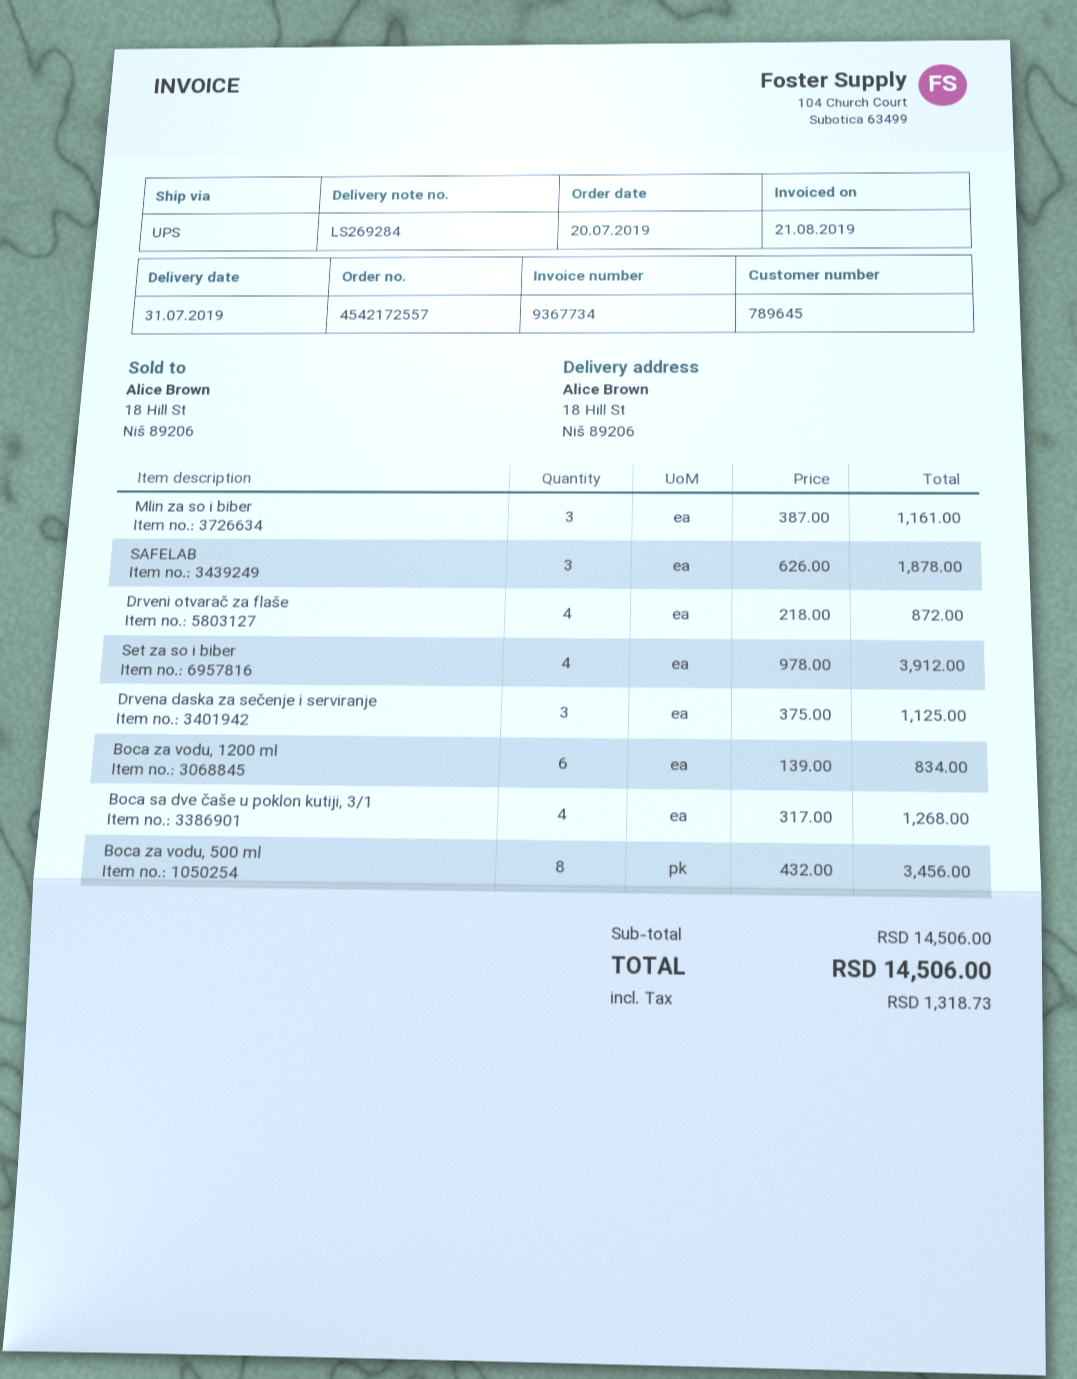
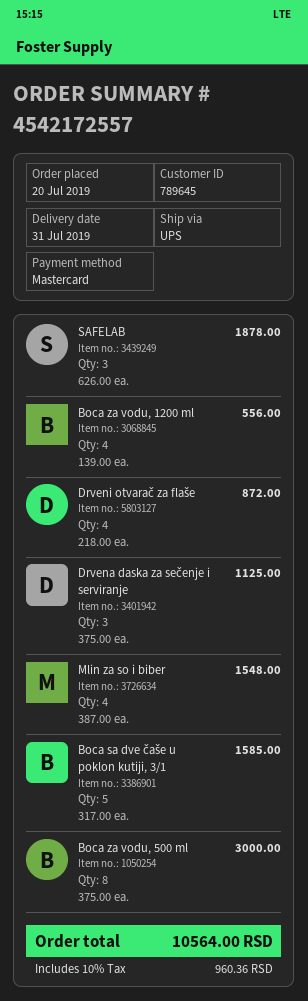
Mlin za so i biber: 3 x 387.00 = 1161.00 -> 4 x 387.00 = 1548.00
Set za so i biber: 4 x 978.00 = 3912.00 -> none
Boca za vodu, 1200 ml: 6 x 139.00 = 834.00 -> 4 x 139.00 = 556.00
Boca sa dve čaše u poklon kutiji, 3/1: 4 x 317.00 = 1268.00 -> 5 x 317.00 = 1585.00
Boca za vodu, 500 ml: 8 x 432.00 = 3456.00 -> 8 x 375.00 = 3000.00
tax: 1318.73 -> 960.36
total: 14506.00 -> 10564.00

